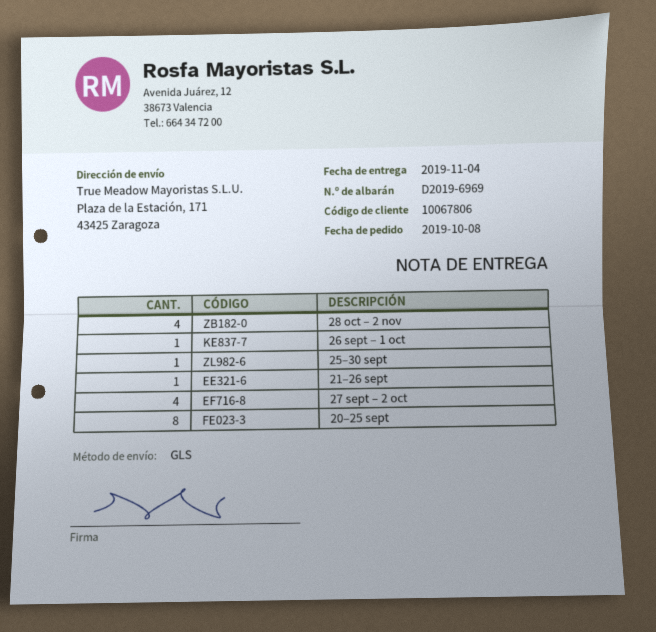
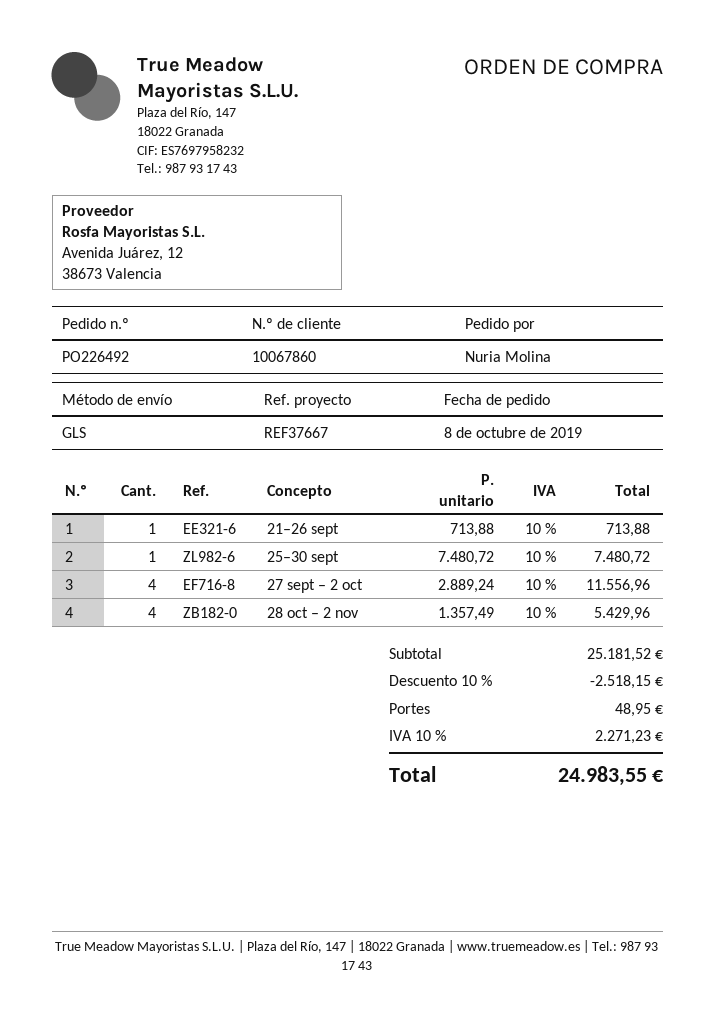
customer number: 10067806 -> 10067860
26 sept – 1 oct: 1 -> none
20–25 sept: 8 -> none

